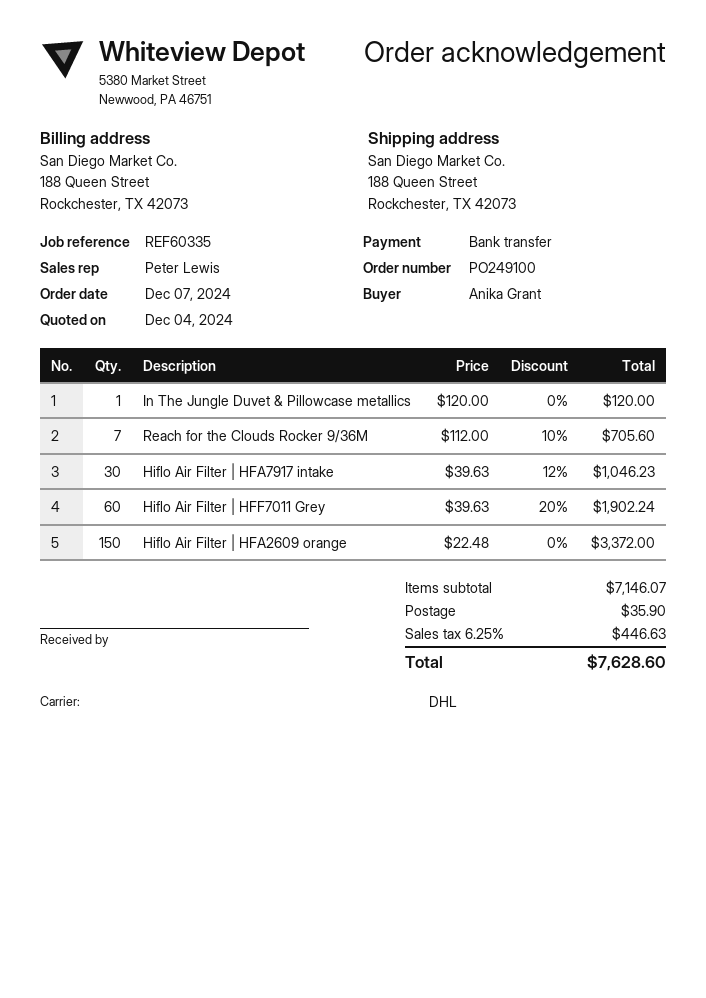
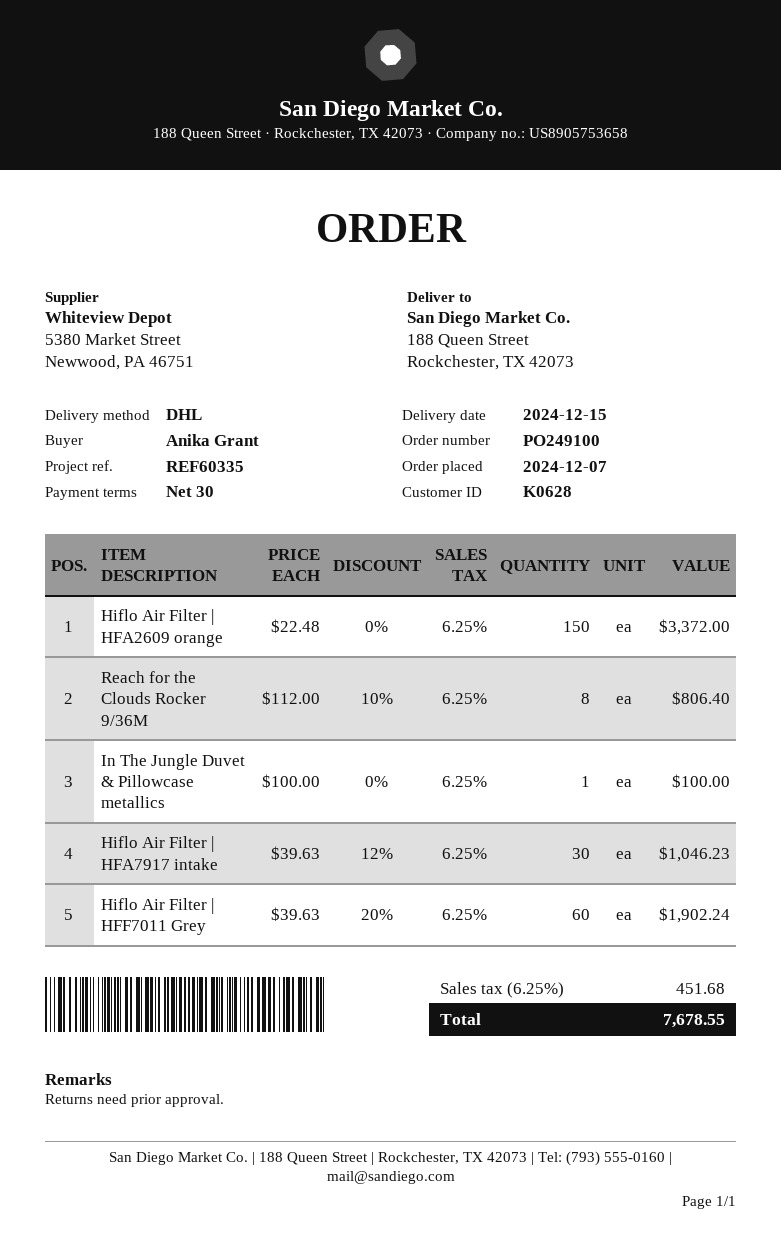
In The Jungle Duvet & Pillowcase metallics: 1 x 120.00 = 120.00 -> 1 x 100.00 = 100.00
Reach for the Clouds Rocker 9/36M: 7 x 112.00 - 10% = 705.60 -> 8 x 112.00 - 10% = 806.40
shipping: 35.90 -> none
tax: 6.25% = 446.63 -> 6.25% = 451.68
total: 7628.60 -> 7678.55

